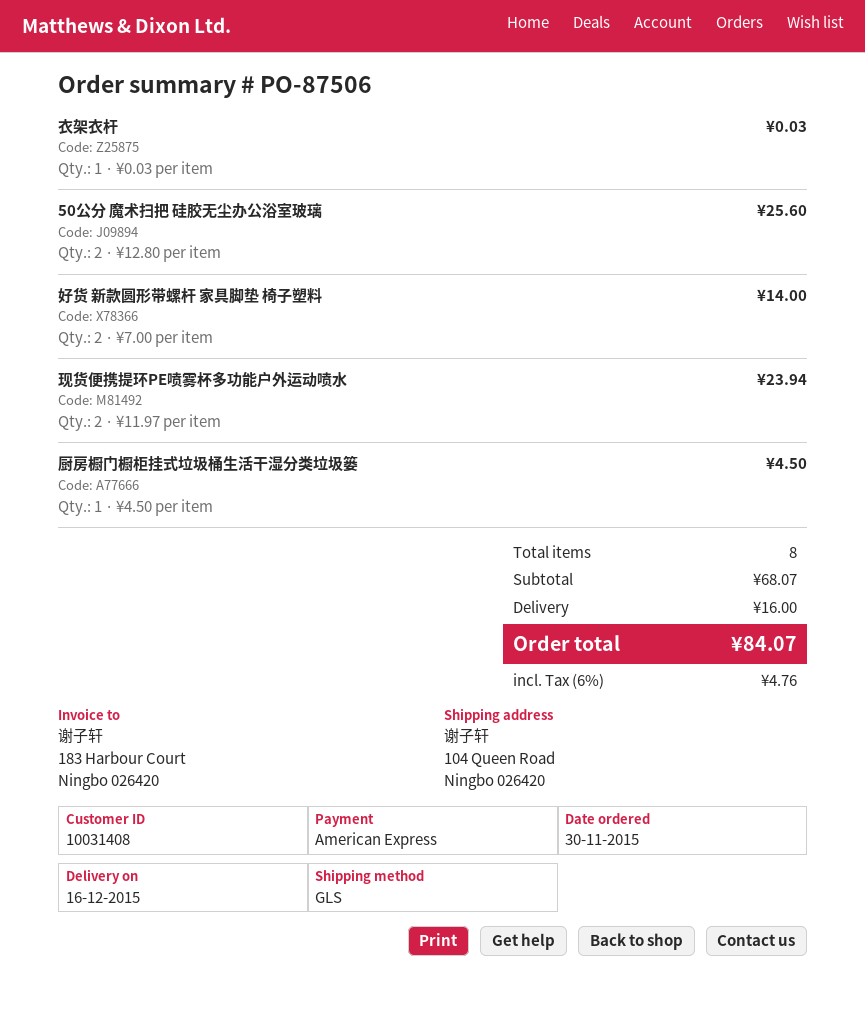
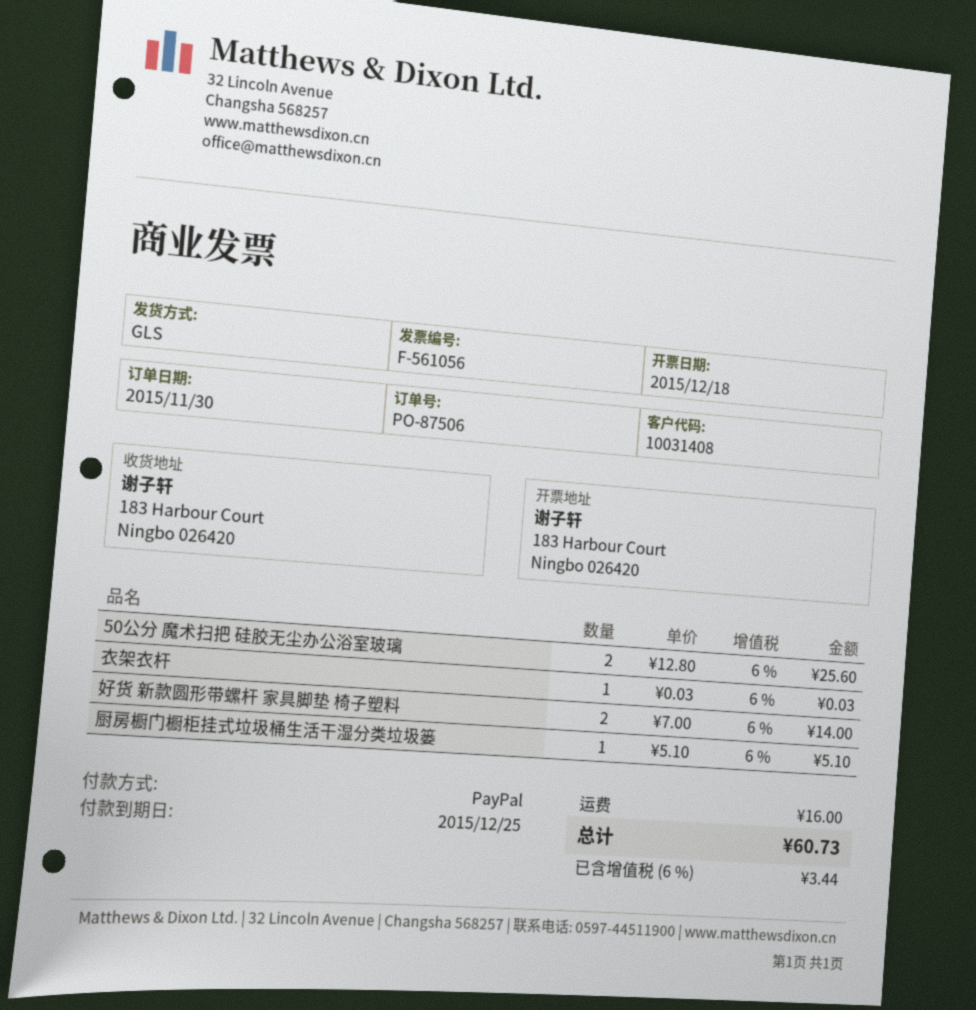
payment method: American Express -> PayPal
ship to: 104 Queen Road, Ningbo 026420 -> 183 Harbour Court, Ningbo 026420
现货便携提环PE喷雾杯多功能户外运动喷水: 2 x 11.97 = 23.94 -> none
厨房橱门橱柜挂式垃圾桶生活干湿分类垃圾篓: 1 x 4.50 = 4.50 -> 1 x 5.10 = 5.10
tax: 6% = 4.76 -> 6% = 3.44
total: 84.07 -> 60.73

